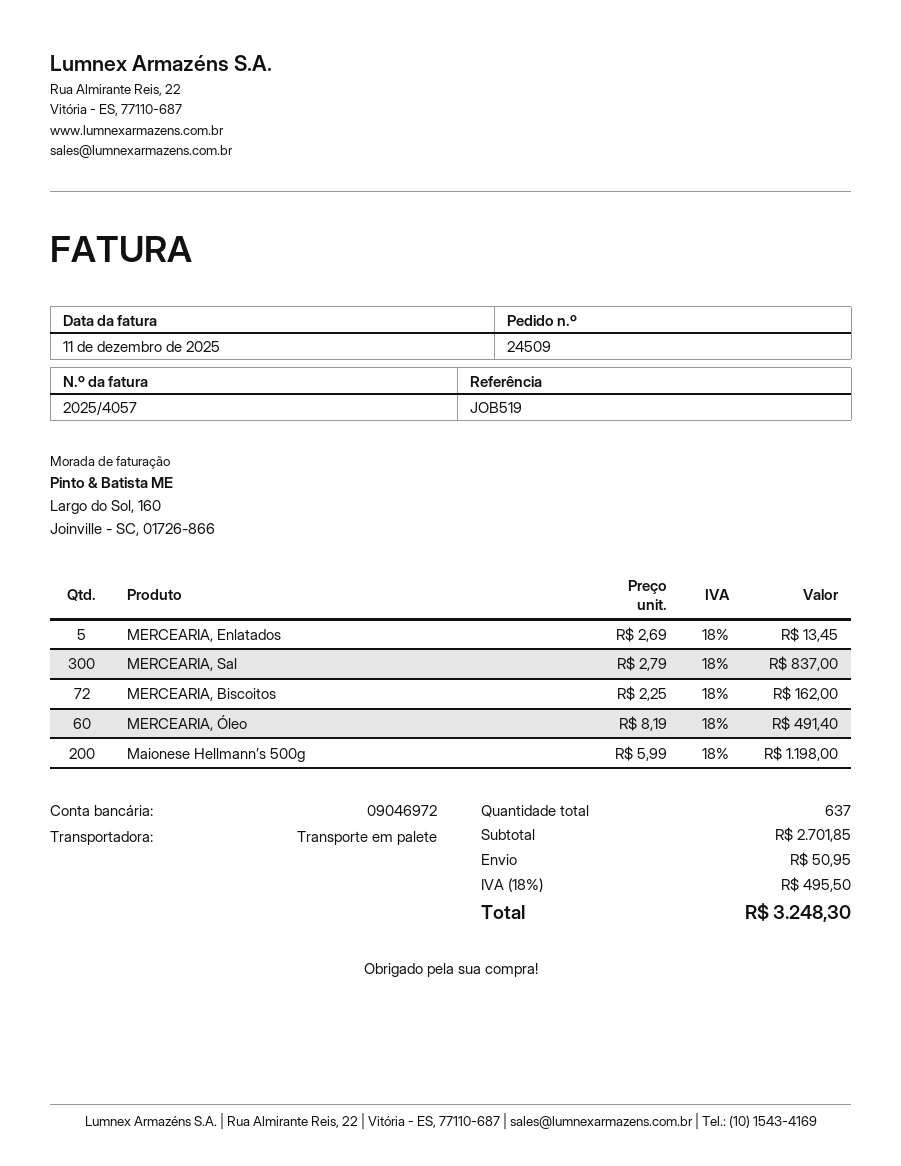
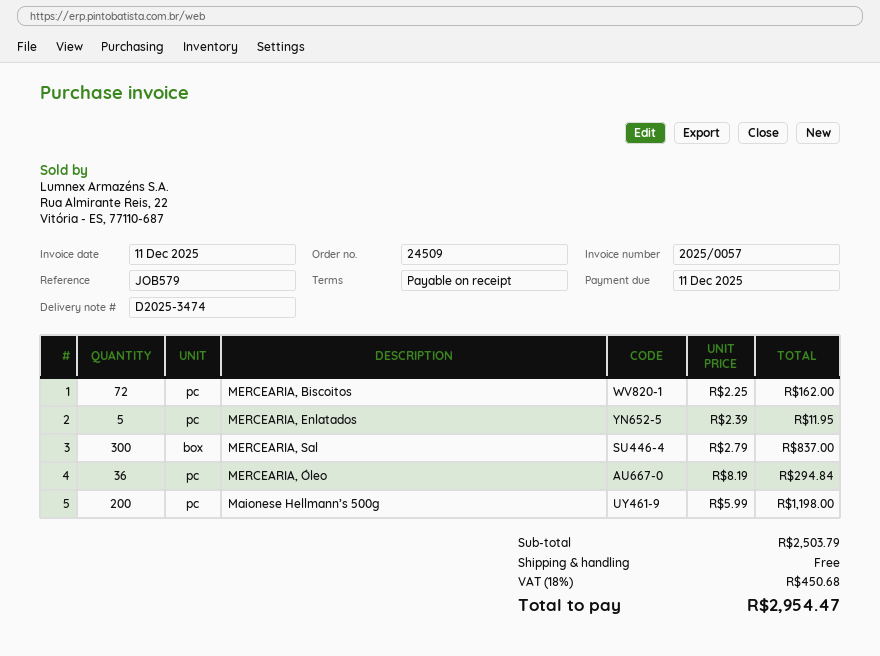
invoice number: 2025/4057 -> 2025/0057
reference: JOB519 -> JOB579
MERCEARIA, Enlatados: 5 x 2.69 = 13.45 -> 5 x 2.39 = 11.95
MERCEARIA, Óleo: 60 x 8.19 = 491.40 -> 36 x 8.19 = 294.84
subtotal: 2701.85 -> 2503.79
shipping: 50.95 -> 0.00
tax: 18% = 495.50 -> 18% = 450.68
total: 3248.30 -> 2954.47

